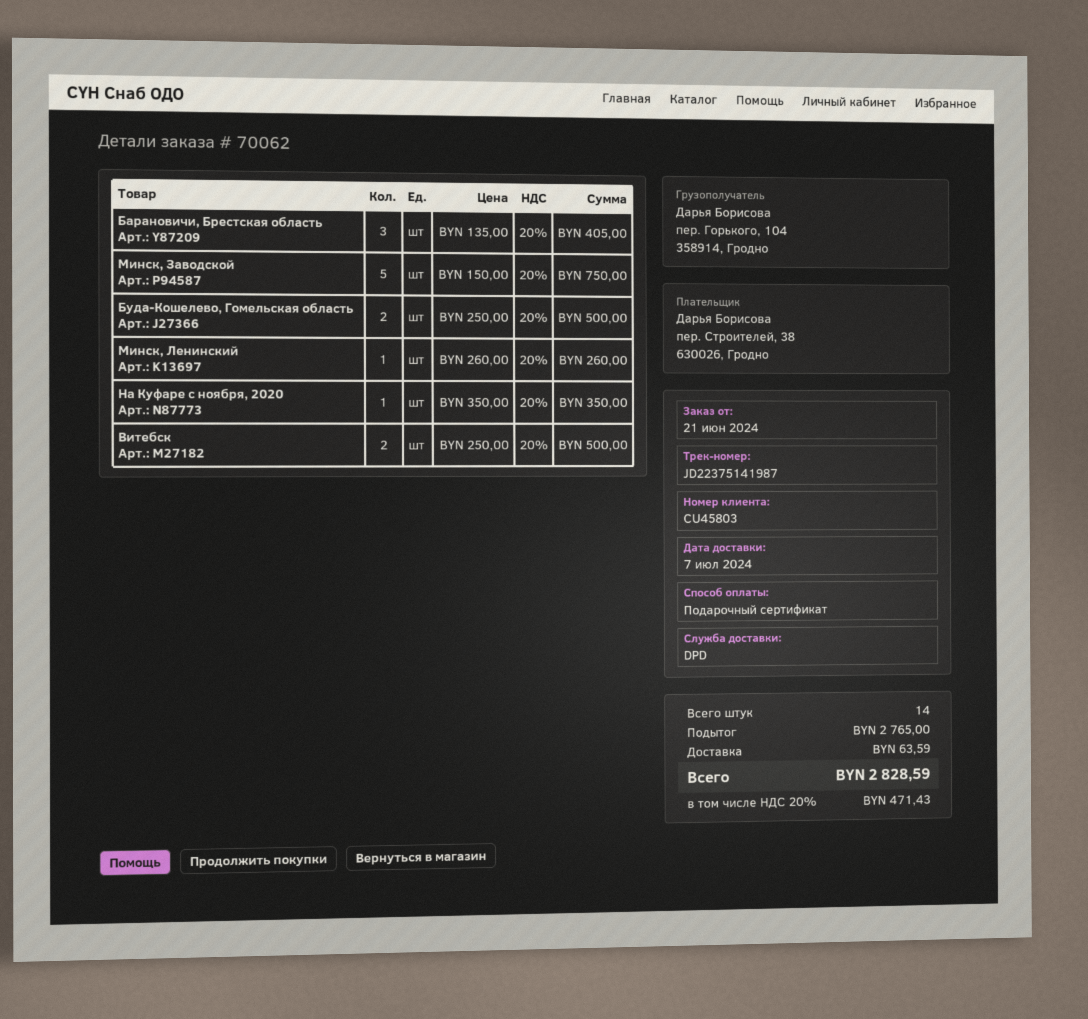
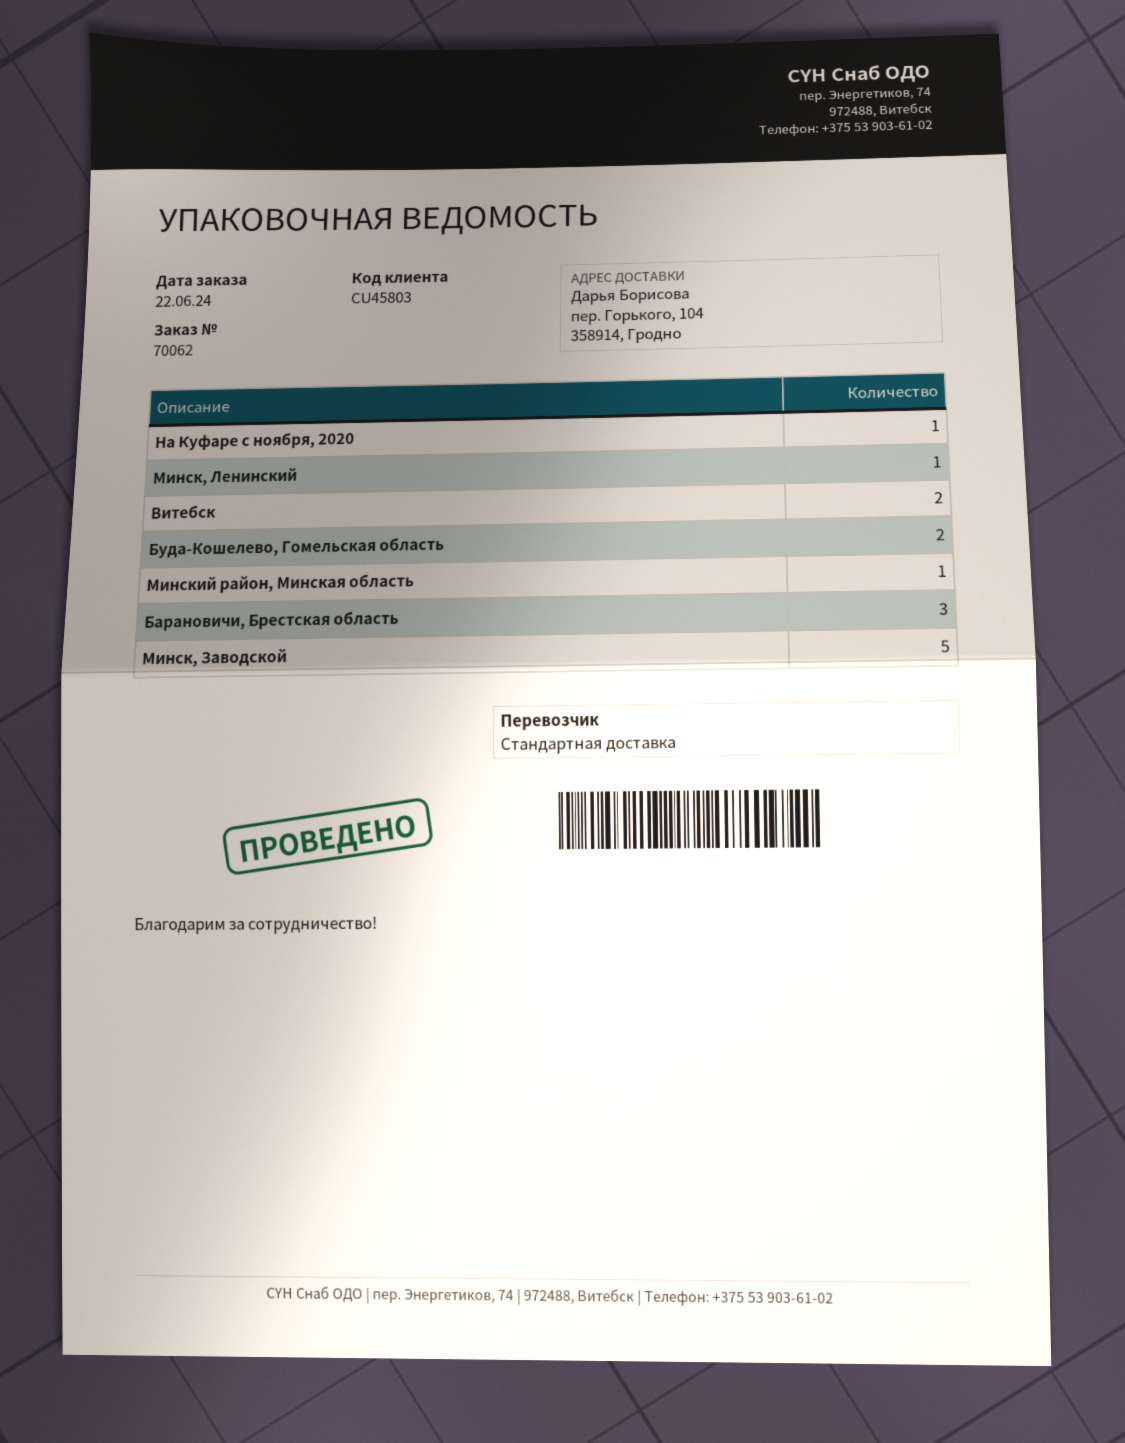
order date: 2024-06-21 -> 2024-06-22
shipping method: DPD -> standard
Минский район, Минская область: none -> 1

